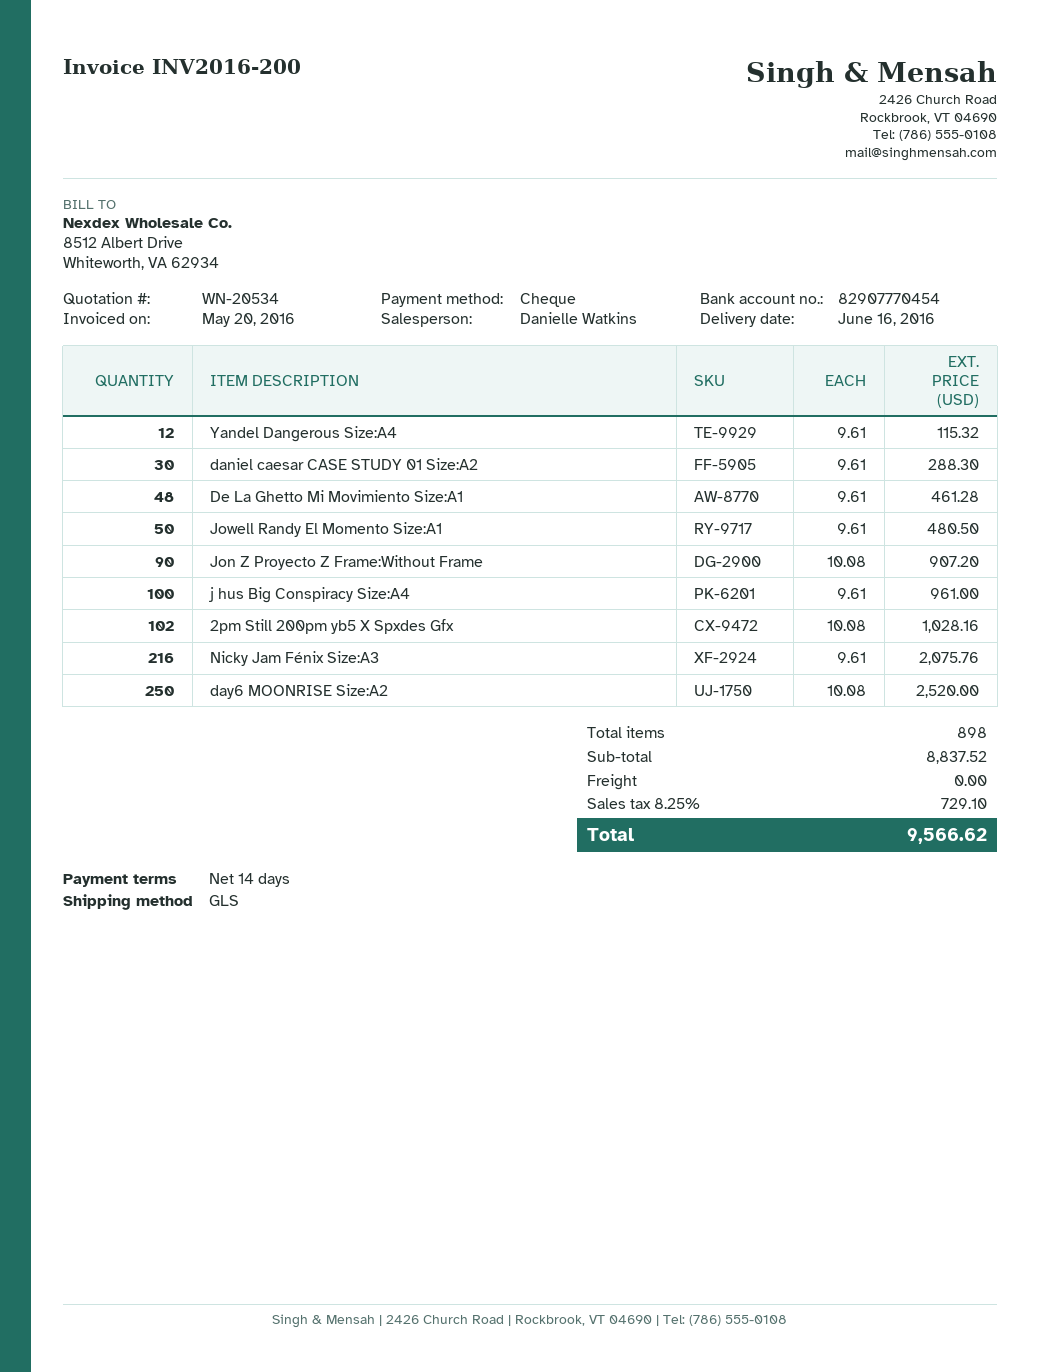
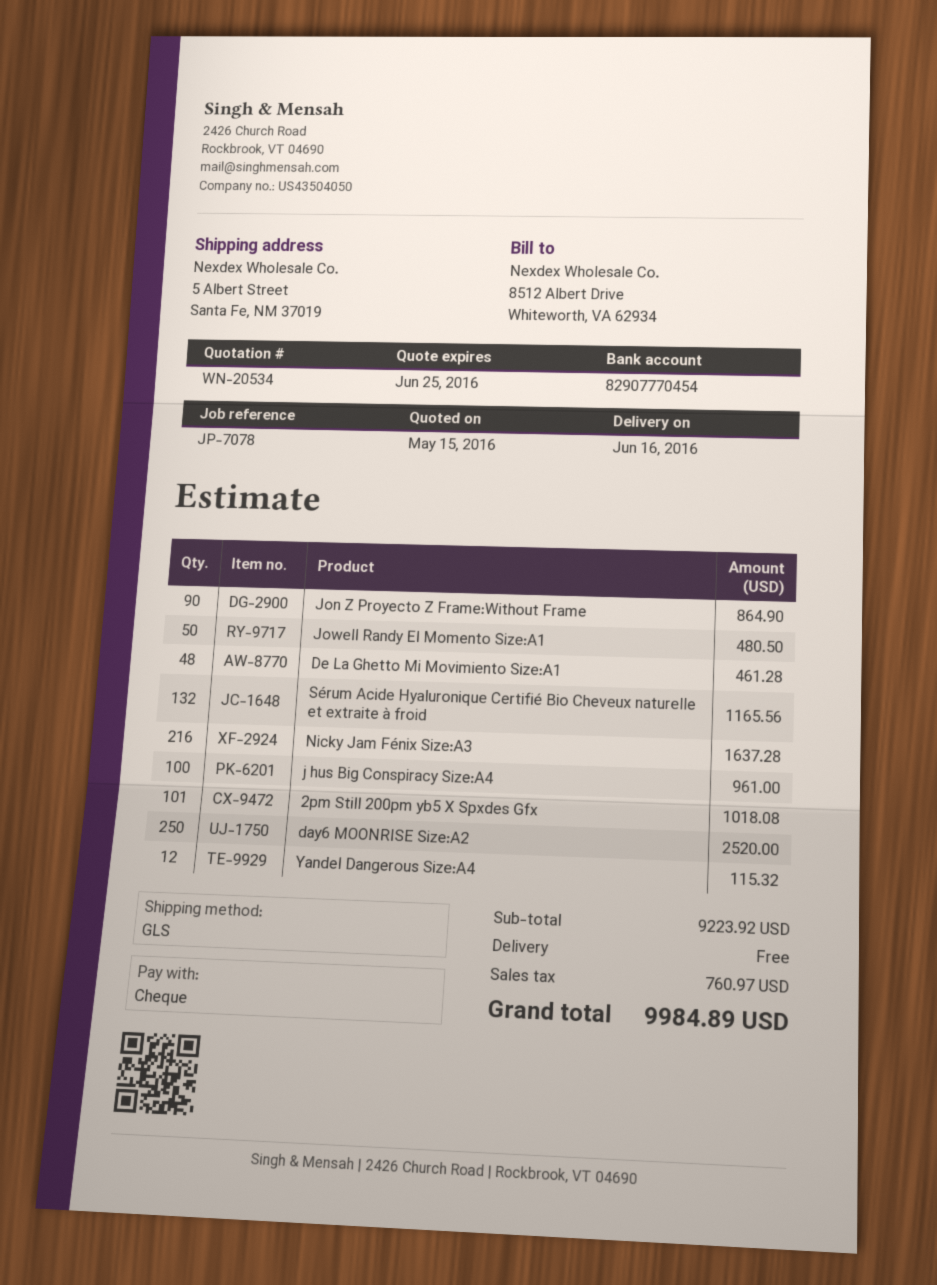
daniel caesar CASE STUDY 01 Size:A2: 30 for 288.30 -> none
Jon Z Proyecto Z Frame:Without Frame: 90 for 907.20 -> 90 for 864.90
2pm Still 200pm yb5 X Spxdes Gfx: 102 for 1028.16 -> 101 for 1018.08
Nicky Jam Fénix Size:A3: 216 for 2075.76 -> 216 for 1637.28
Sérum Acide Hyaluronique Certifié Bio Cheveux naturelle et extraite à froid: none -> 132 for 1165.56
subtotal: 8837.52 -> 9223.92
tax: 729.10 -> 760.97
total: 9566.62 -> 9984.89

